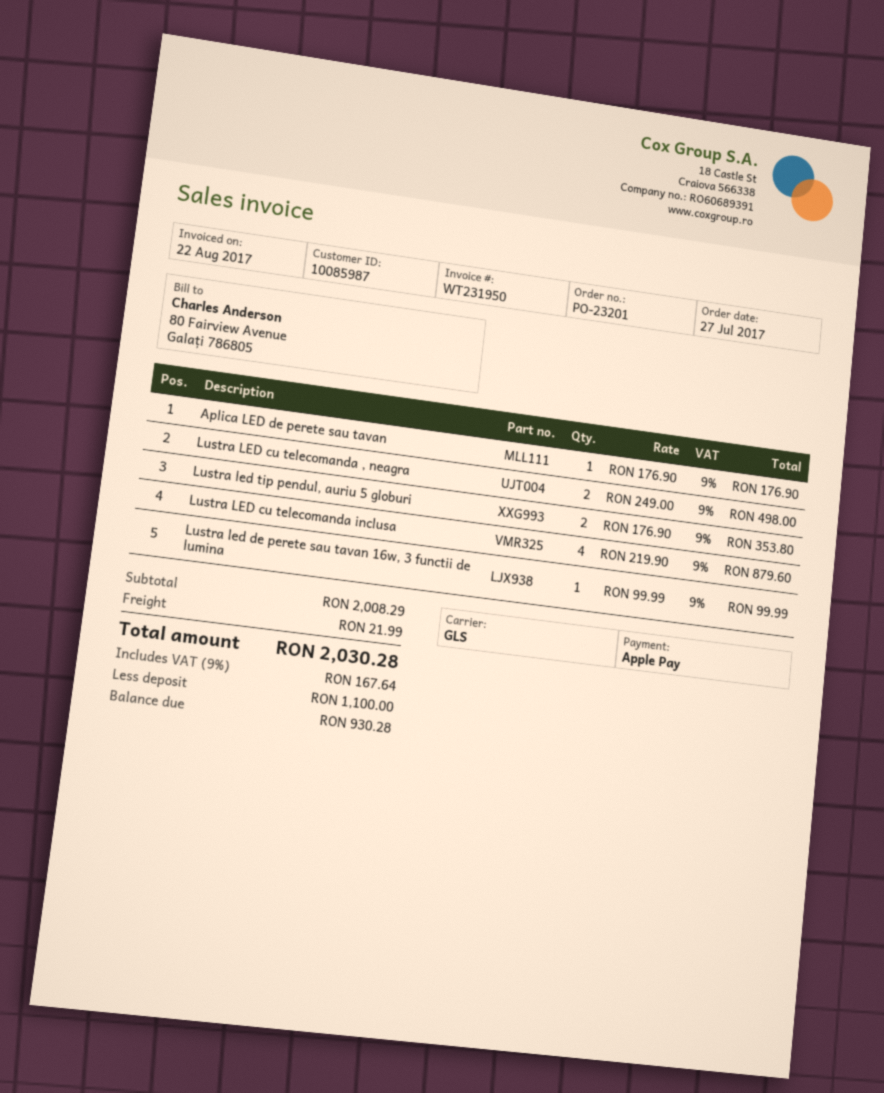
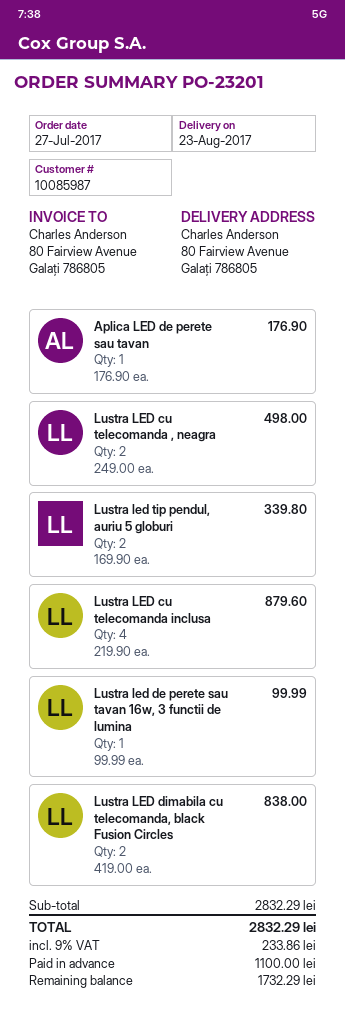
Lustra led tip pendul, auriu 5 globuri: 2 x 176.90 = 353.80 -> 2 x 169.90 = 339.80
Lustra LED dimabila cu telecomanda, black Fusion Circles: none -> 2 x 419.00 = 838.00
subtotal: 2008.29 -> 2832.29
shipping: 21.99 -> none
tax: 9% = 167.64 -> 9% = 233.86
total: 2030.28 -> 2832.29
balance: 930.28 -> 1732.29

